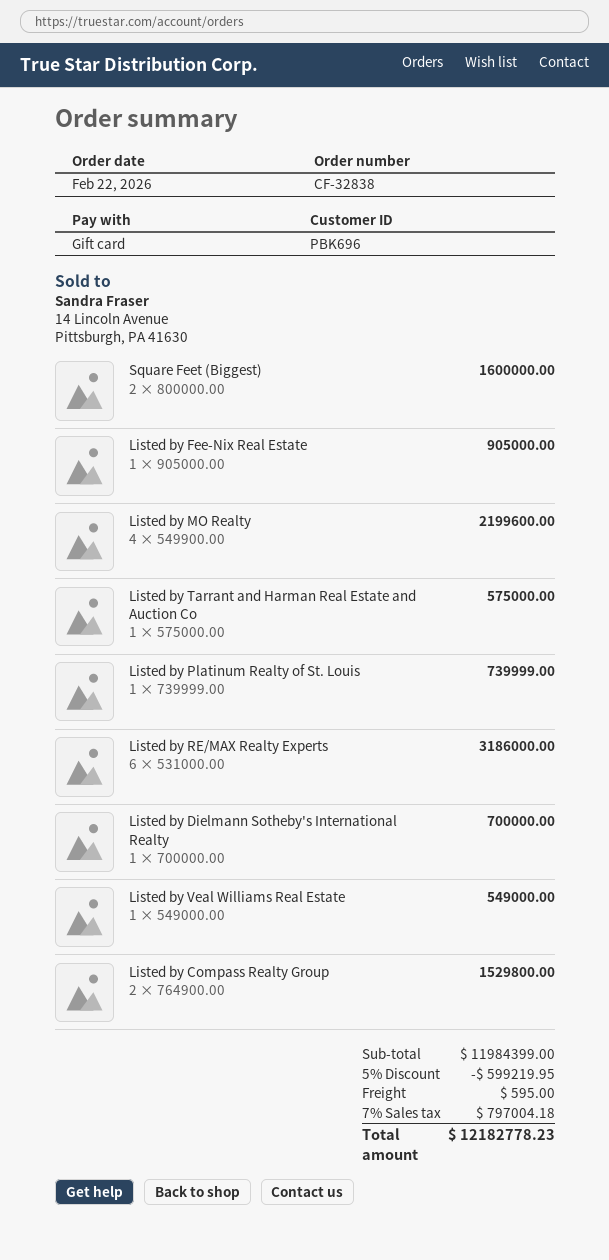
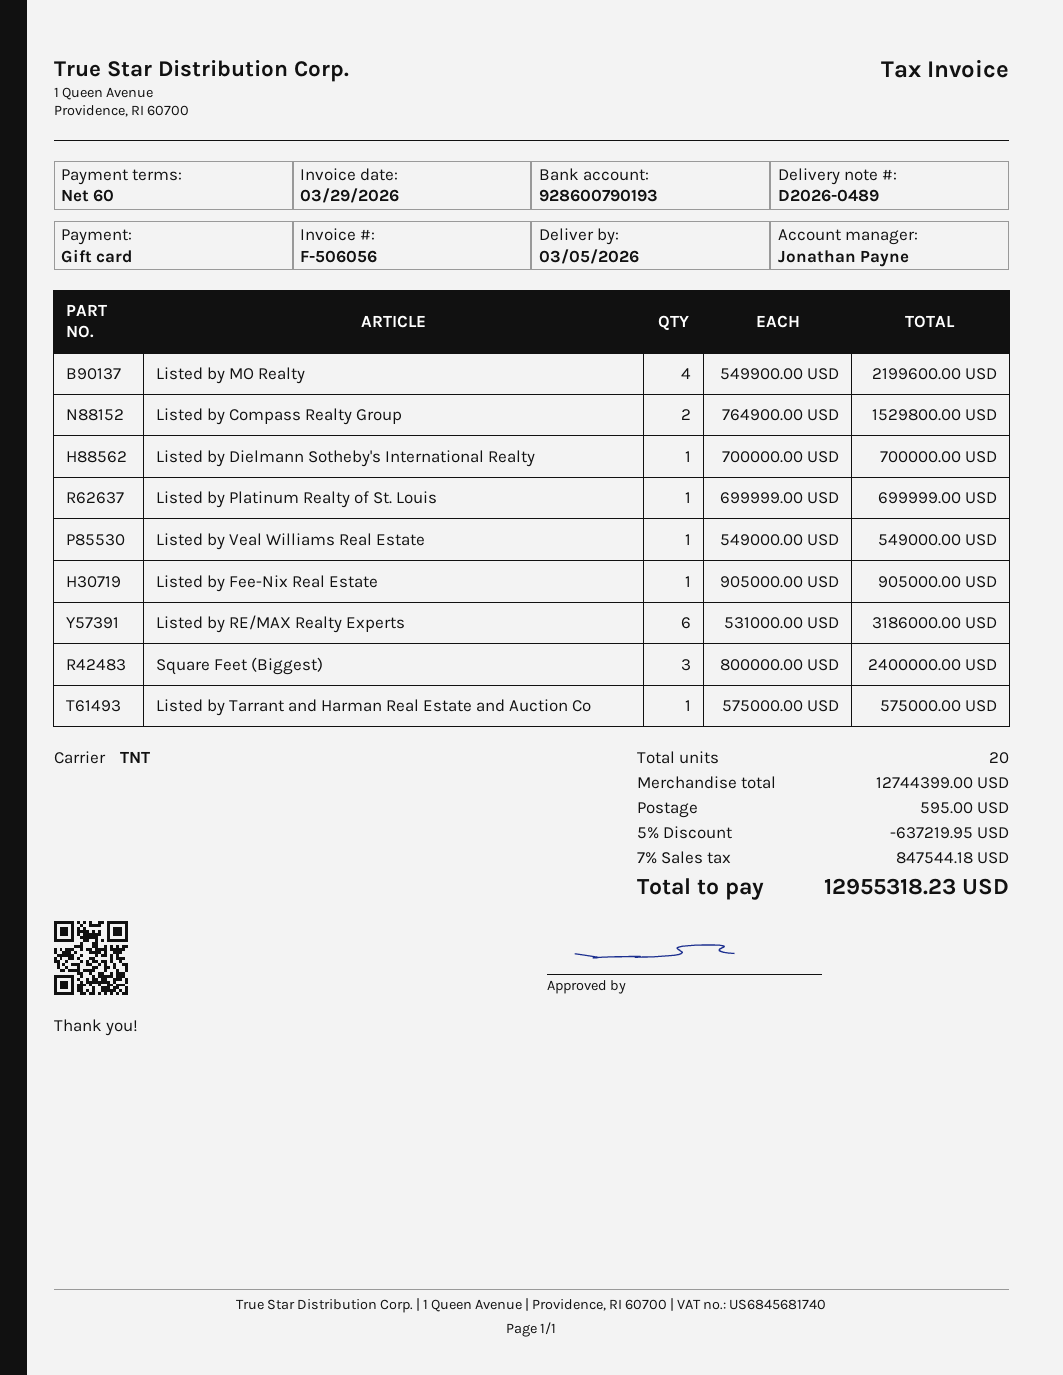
Square Feet (Biggest): 2 x 800000.00 = 1600000.00 -> 3 x 800000.00 = 2400000.00
Listed by Platinum Realty of St. Louis: 1 x 739999.00 = 739999.00 -> 1 x 699999.00 = 699999.00
subtotal: 11984399.00 -> 12744399.00
discount: 5% = 599219.95 -> 5% = 637219.95
tax: 7% = 797004.18 -> 7% = 847544.18
total: 12182778.23 -> 12955318.23

